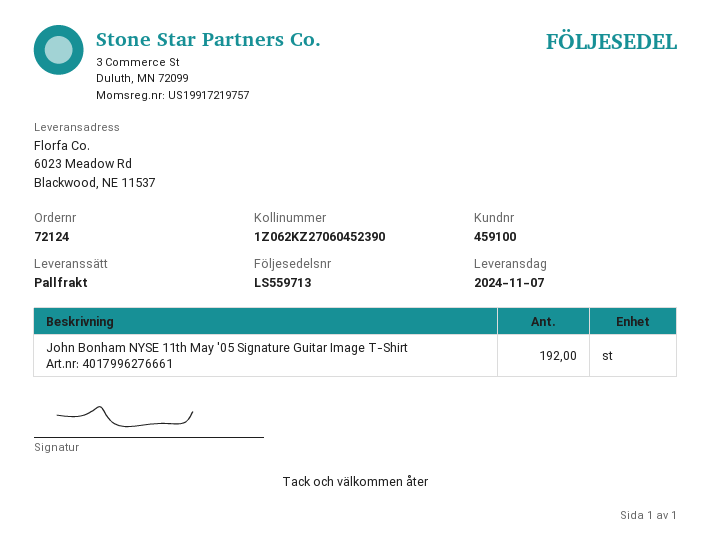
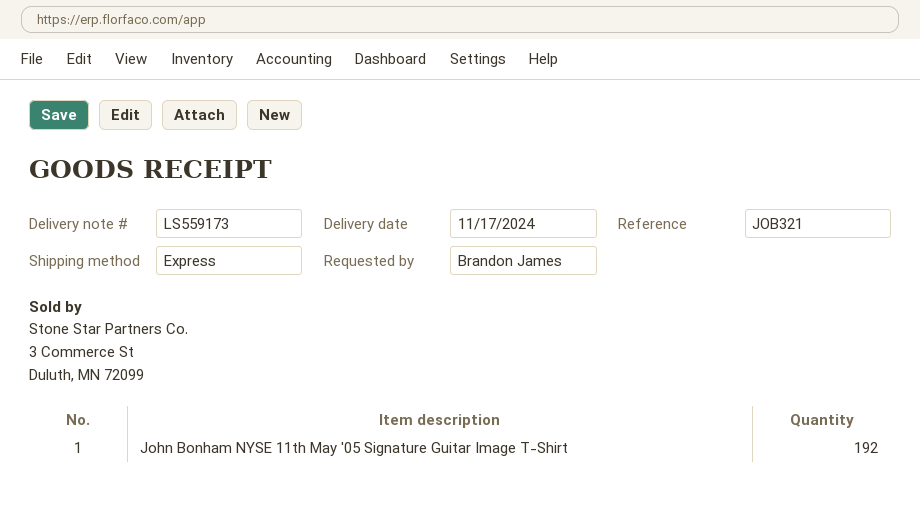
delivery note number: LS559713 -> LS559173
delivery date: 2024-11-07 -> 2024-11-17
shipping method: pallet freight -> express

